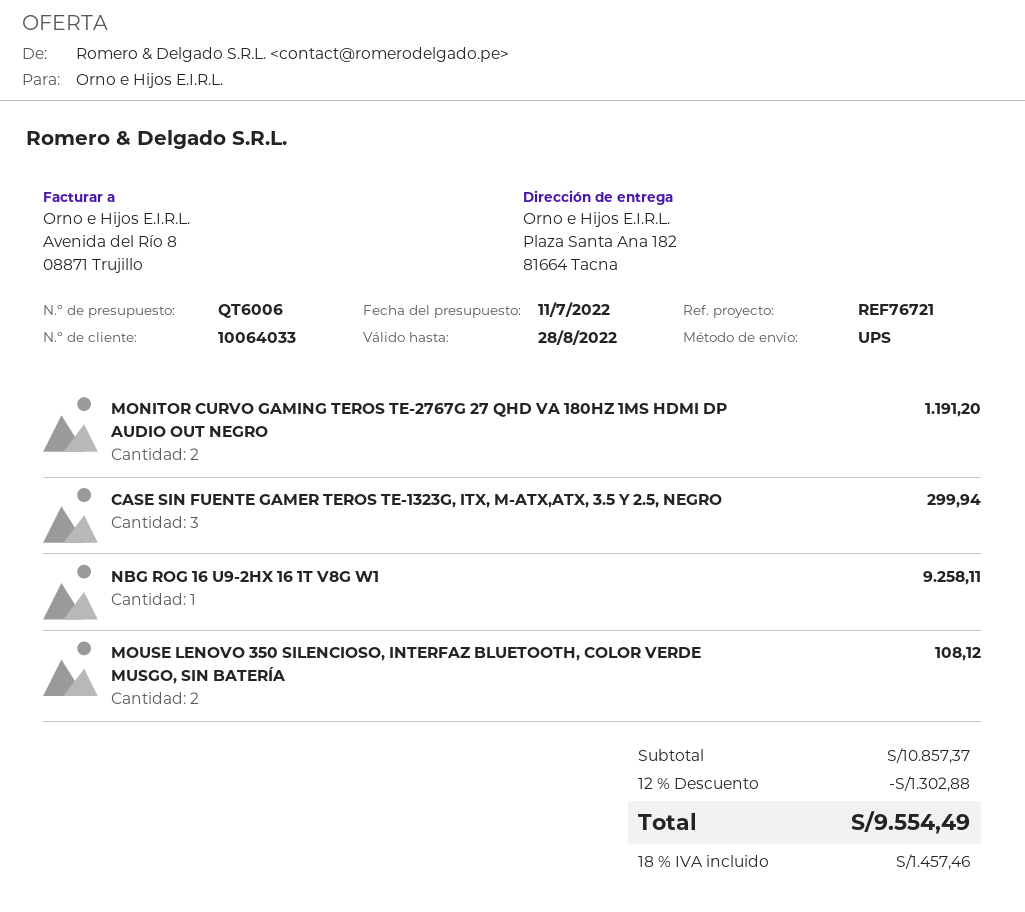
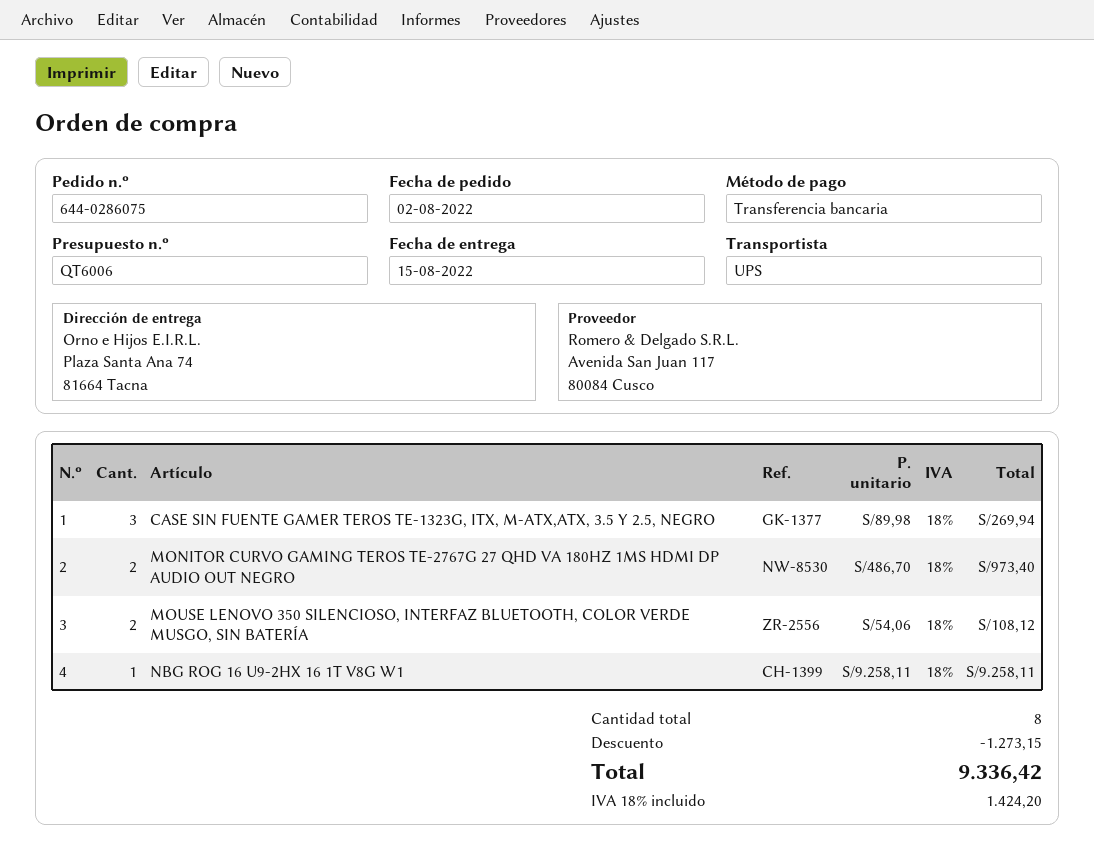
ship to: Plaza Santa Ana 182, 81664 Tacna -> Plaza Santa Ana 74, 81664 Tacna
MONITOR CURVO GAMING TEROS TE-2767G 27 QHD VA 180HZ 1MS HDMI DP AUDIO OUT NEGRO: 2 for 1191.20 -> 2 for 973.40
CASE SIN FUENTE GAMER TEROS TE-1323G, ITX, M-ATX,ATX, 3.5 Y 2.5, NEGRO: 3 for 299.94 -> 3 for 269.94
discount: 1302.88 -> 1273.15
tax: 18% = 1457.46 -> 18% = 1424.20
total: 9554.49 -> 9336.42

